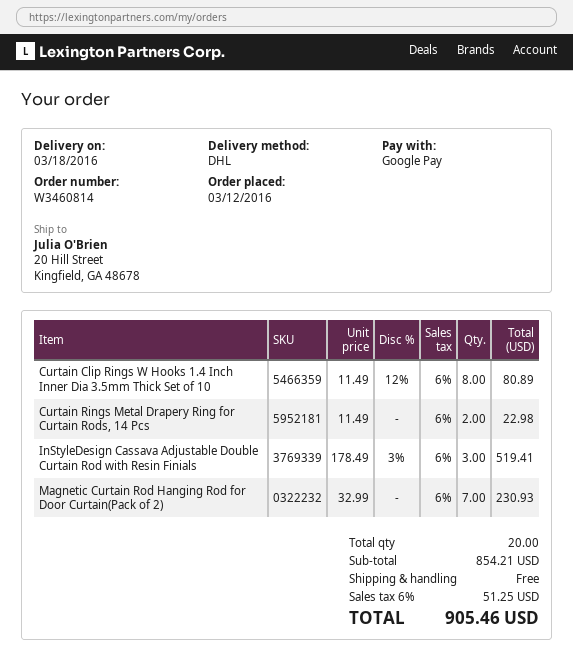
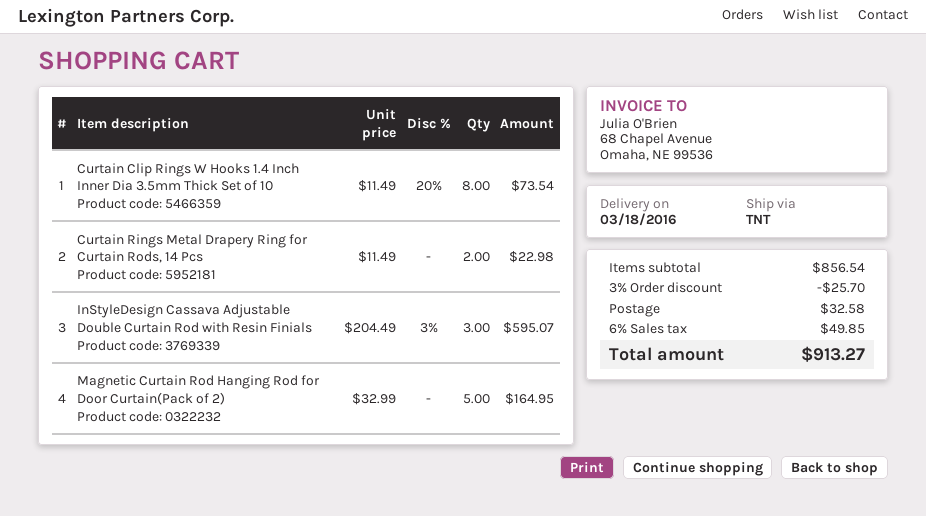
shipping method: DHL -> TNT
Curtain Clip Rings W Hooks 1.4 Inch Inner Dia 3.5mm Thick Set of 10: 8 x 11.49 - 12% = 80.89 -> 8 x 11.49 - 20% = 73.54
InStyleDesign Cassava Adjustable Double Curtain Rod with Resin Finials: 3 x 178.49 - 3% = 519.41 -> 3 x 204.49 - 3% = 595.07
Magnetic Curtain Rod Hanging Rod for Door Curtain(Pack of 2): 7 x 32.99 = 230.93 -> 5 x 32.99 = 164.95
subtotal: 854.21 -> 856.54
discount: none -> 3% = 25.70
shipping: 0.00 -> 32.58
tax: 6% = 51.25 -> 6% = 49.85
total: 905.46 -> 913.27

